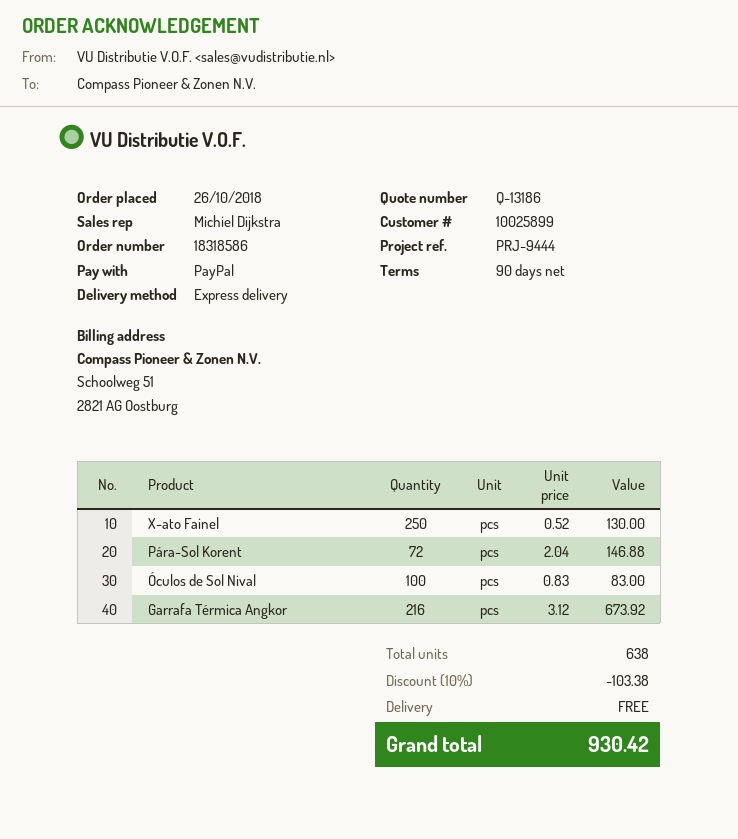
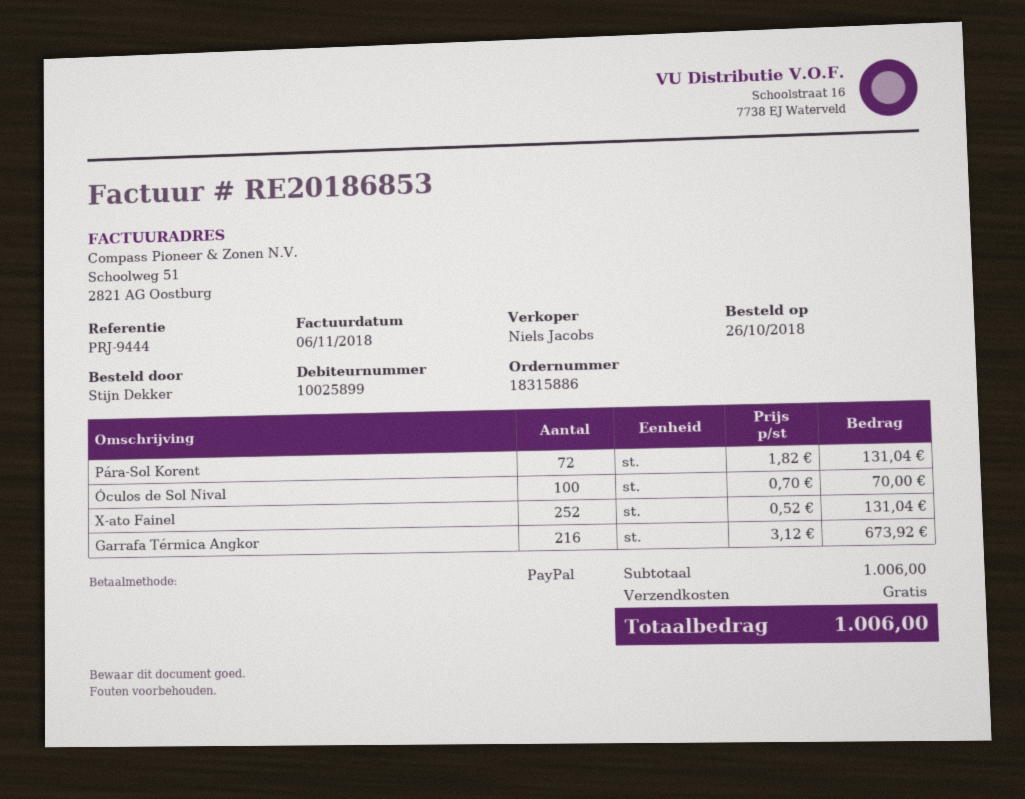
order number: 18318586 -> 18315886
sales rep: Michiel Dijkstra -> Niels Jacobs
X-ato Fainel: 250 x 0.52 = 130.00 -> 252 x 0.52 = 131.04
Pára-Sol Korent: 72 x 2.04 = 146.88 -> 72 x 1.82 = 131.04
Óculos de Sol Nival: 100 x 0.83 = 83.00 -> 100 x 0.70 = 70.00
discount: 10% = 103.38 -> none
total: 930.42 -> 1006.00

